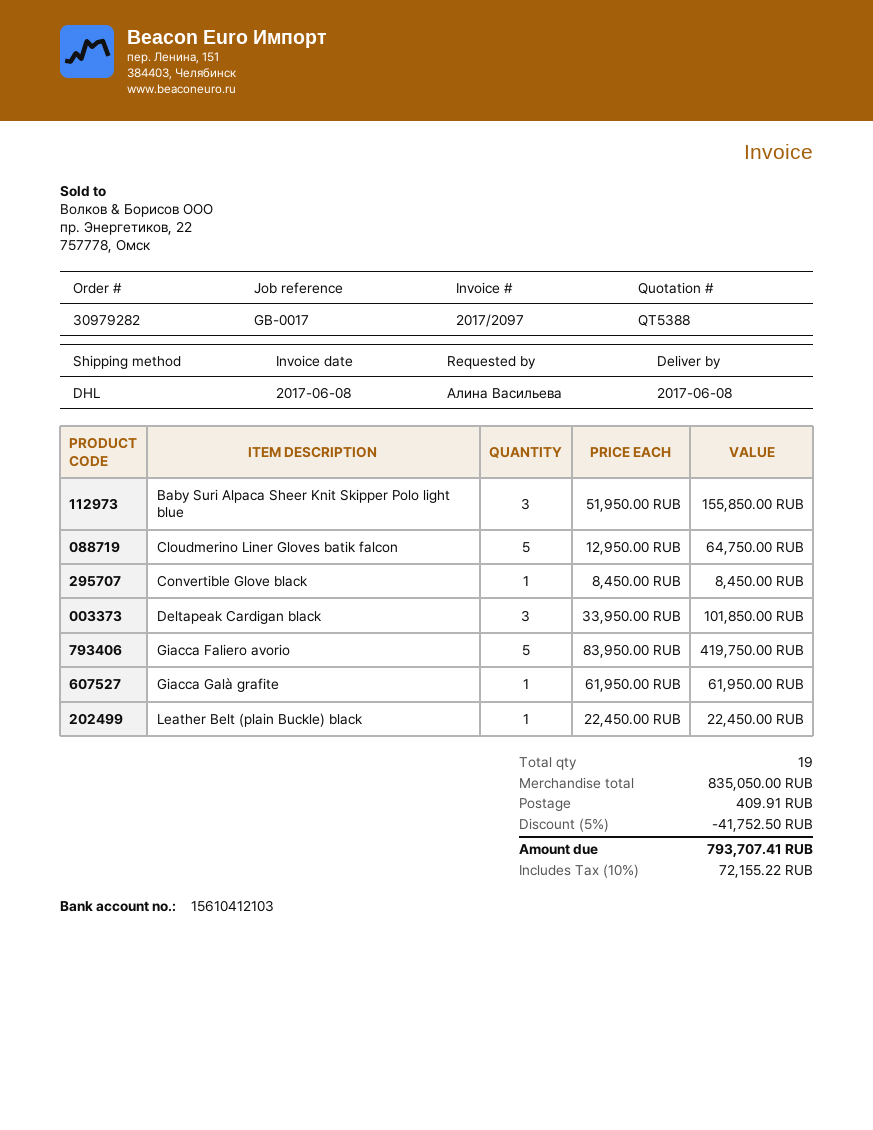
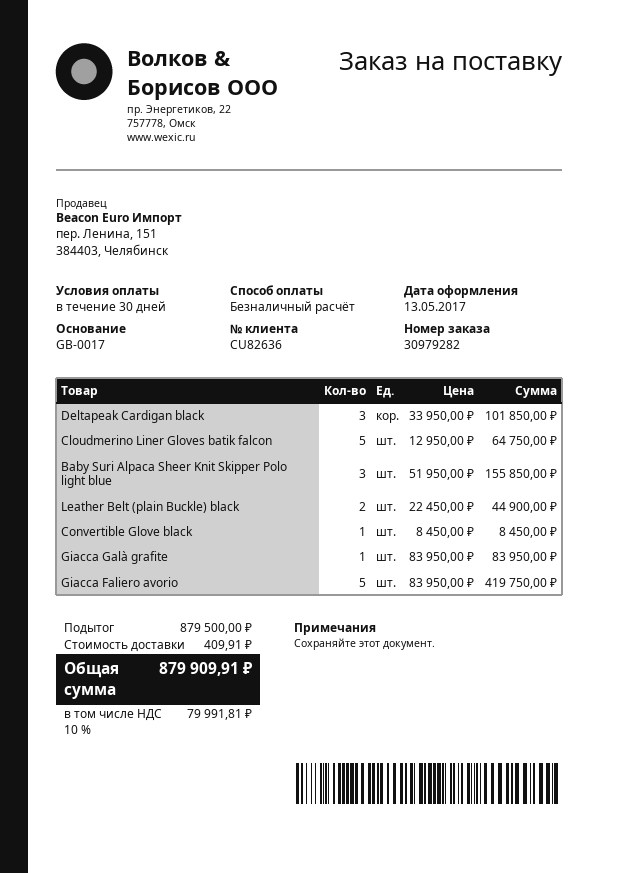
Giacca Galà grafite: 1 x 61950.00 = 61950.00 -> 1 x 83950.00 = 83950.00
Leather Belt (plain Buckle) black: 1 x 22450.00 = 22450.00 -> 2 x 22450.00 = 44900.00
subtotal: 835050.00 -> 879500.00
discount: 5% = 41752.50 -> none
tax: 10% = 72155.22 -> 10% = 79991.81
total: 793707.41 -> 879909.91

